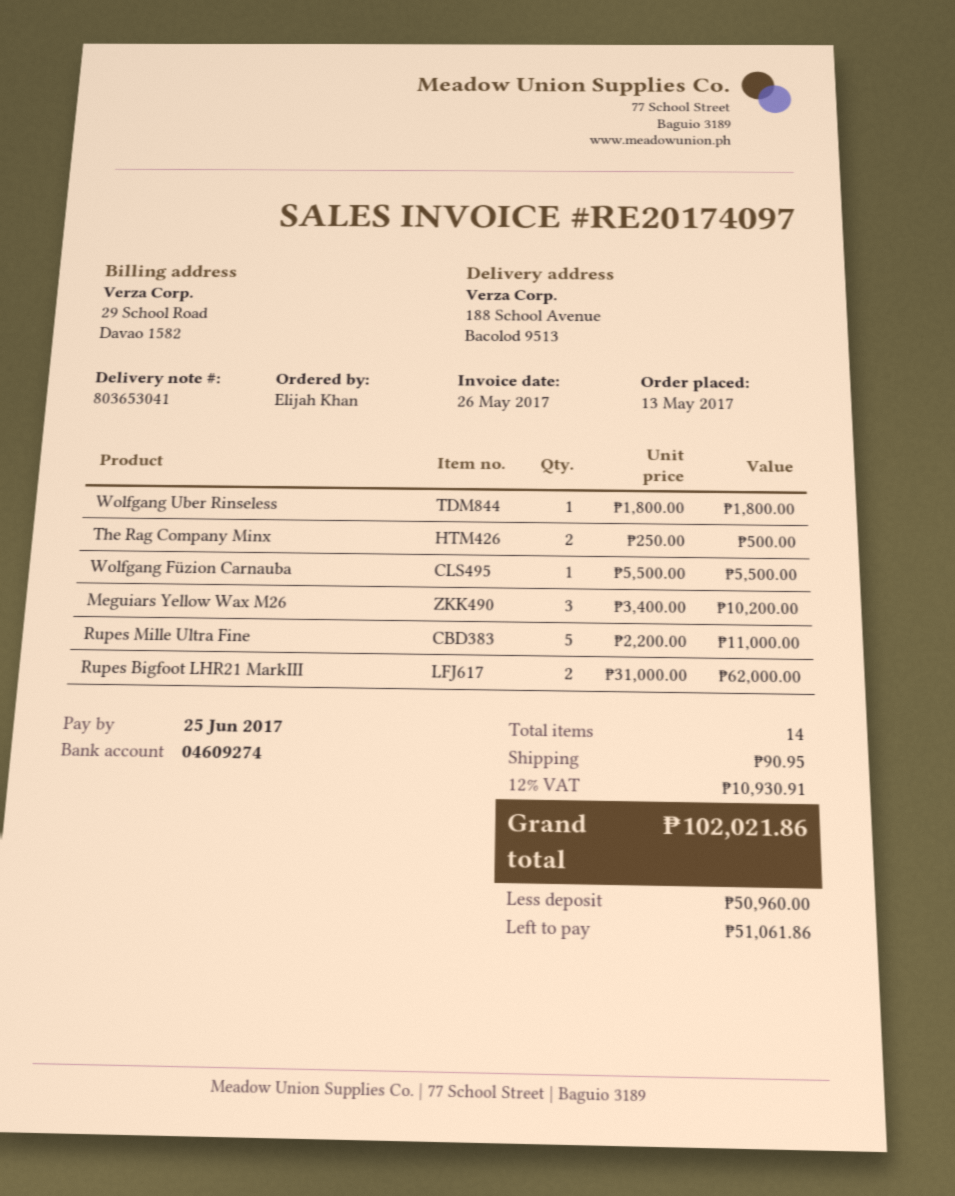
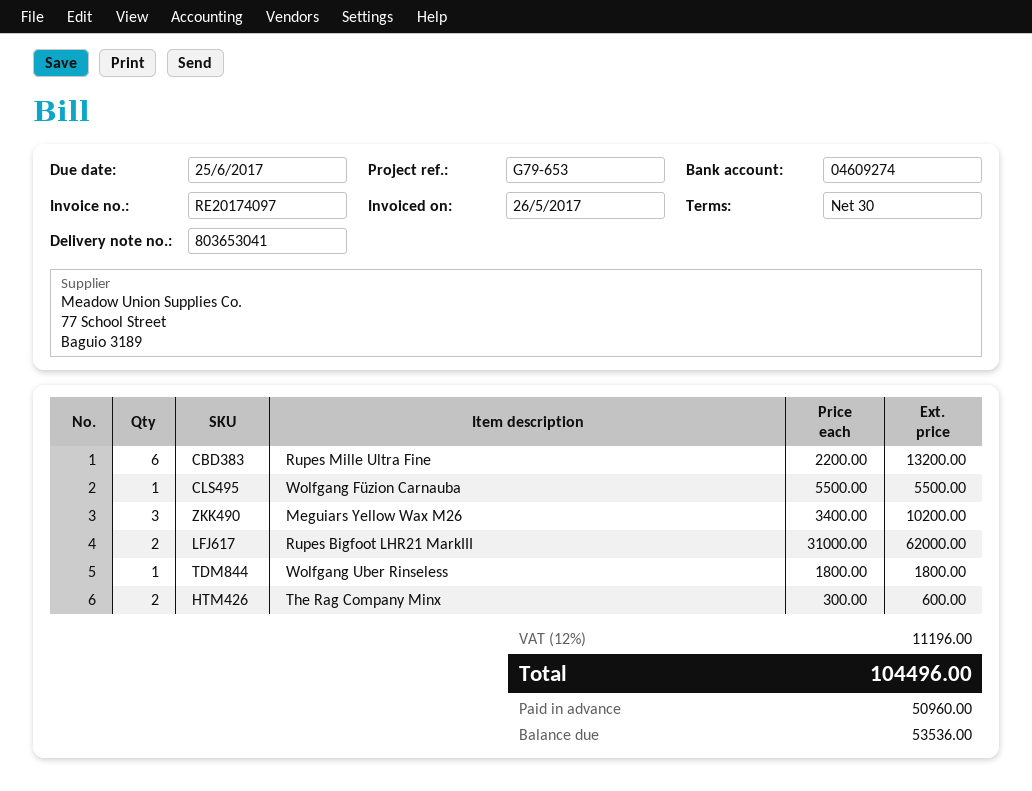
The Rag Company Minx: 2 x 250.00 = 500.00 -> 2 x 300.00 = 600.00
Rupes Mille Ultra Fine: 5 x 2200.00 = 11000.00 -> 6 x 2200.00 = 13200.00
shipping: 90.95 -> none
tax: 12% = 10930.91 -> 12% = 11196.00
total: 102021.86 -> 104496.00
balance: 51061.86 -> 53536.00

